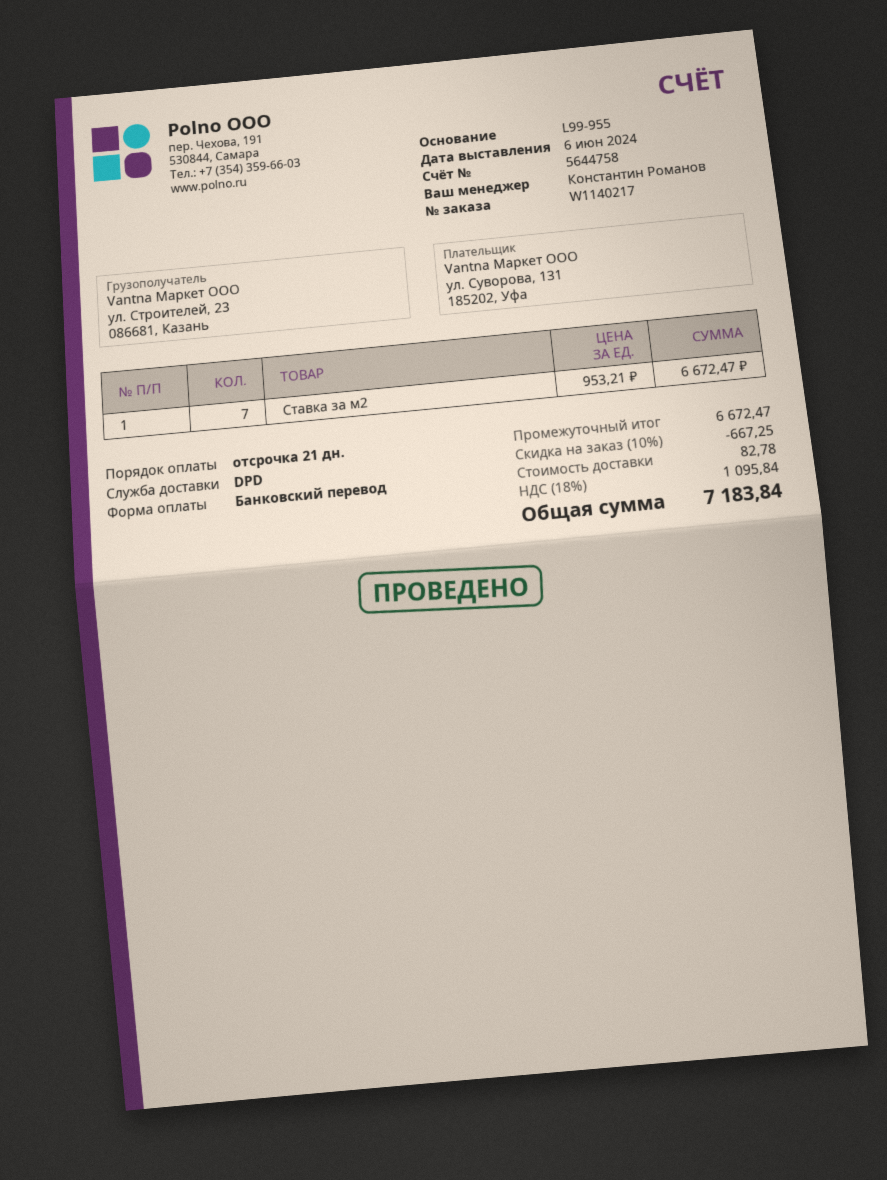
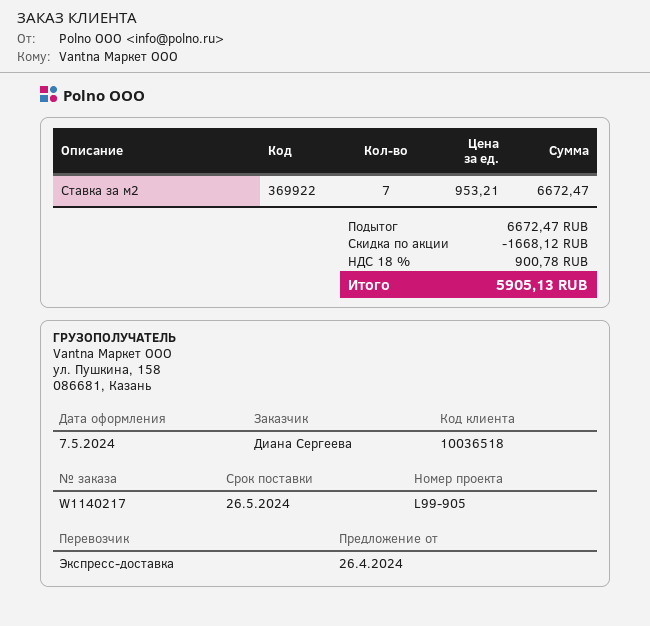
reference: L99-955 -> L99-905
shipping method: DPD -> express
ship to: ул. Строителей, 23, 086681, Казань -> ул. Пушкина, 158, 086681, Казань
discount: 667.25 -> 1668.12
shipping: 82.78 -> none
tax: 18% = 1095.84 -> 18% = 900.78
total: 7183.84 -> 5905.13

